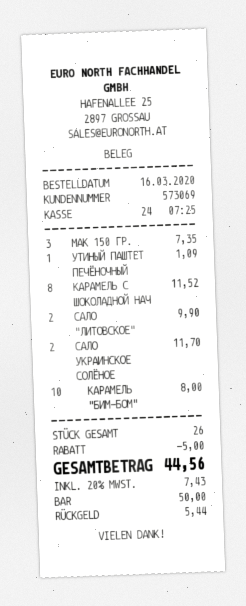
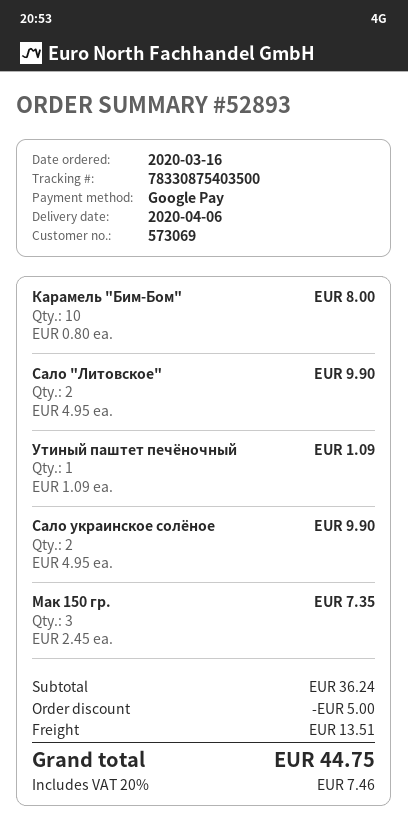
payment method: cash -> Google Pay
КАРАМЕЛЬ С ШОКОЛАДНОЙ НАЧ: 8 for 11.52 -> none
САЛО УКРАИНСКОЕ СОЛЁНОЕ: 2 for 11.70 -> 2 for 9.90
shipping: none -> 13.51
tax: 20% = 7.43 -> 20% = 7.46
total: 44.56 -> 44.75

